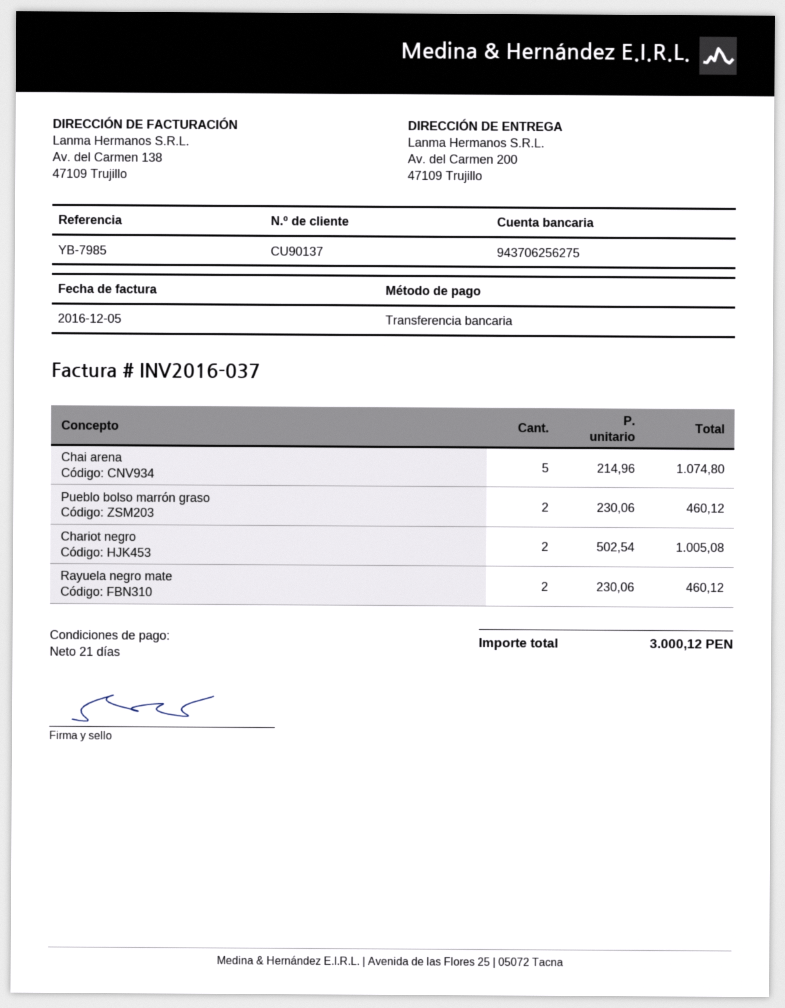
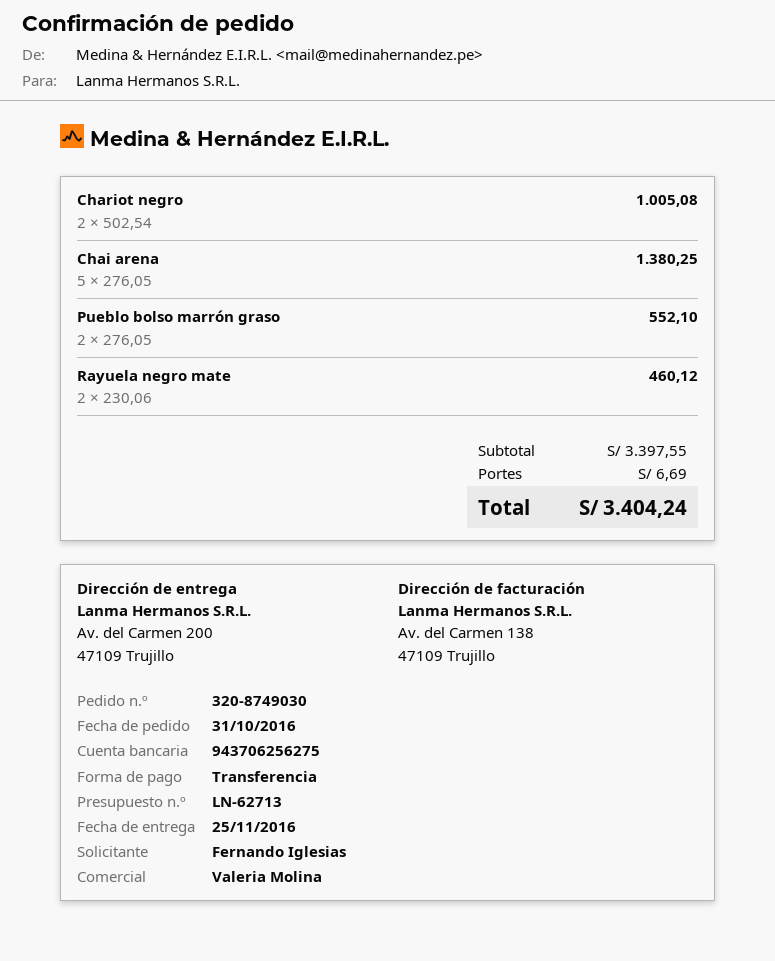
Chai arena: 5 x 214.96 = 1074.80 -> 5 x 276.05 = 1380.25
Pueblo bolso marrón graso: 2 x 230.06 = 460.12 -> 2 x 276.05 = 552.10
shipping: none -> 6.69
total: 3000.12 -> 3404.24

